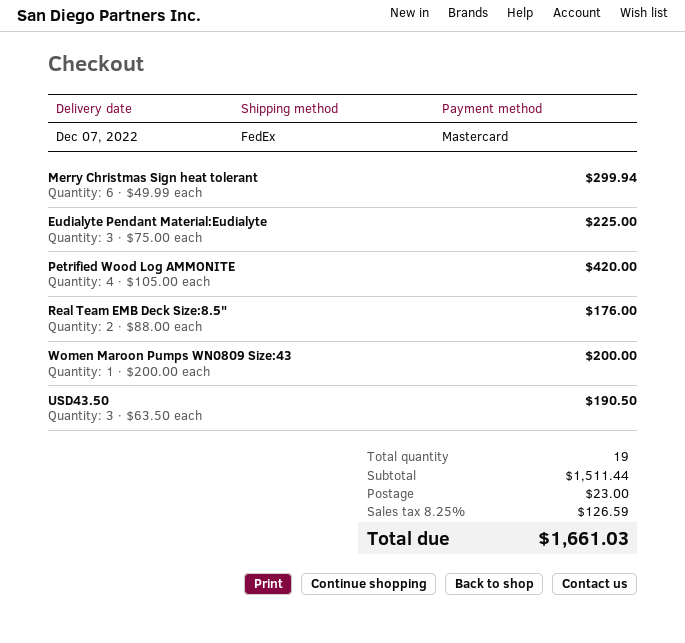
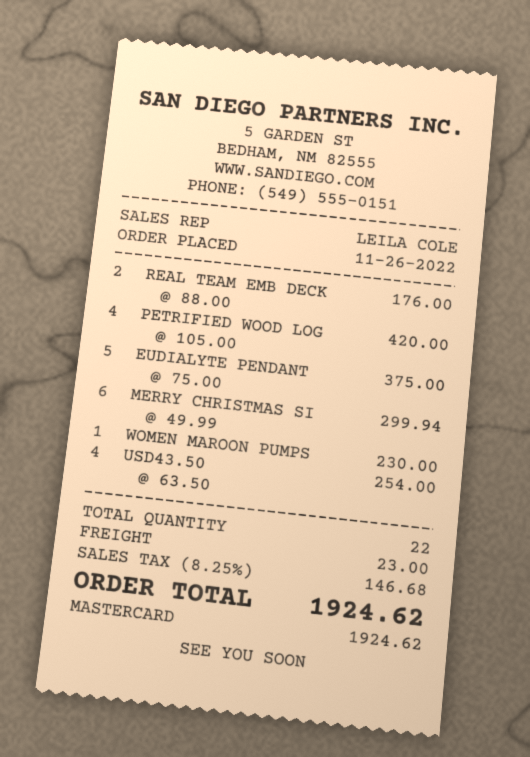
Eudialyte Pendant Material:Eudialyte: 3 x 75.00 = 225.00 -> 5 x 75.00 = 375.00
Women Maroon Pumps WN0809 Size:43: 1 x 200.00 = 200.00 -> 1 x 230.00 = 230.00
USD43.50: 3 x 63.50 = 190.50 -> 4 x 63.50 = 254.00
total quantity: 19 -> 22
tax: 8.25% = 126.59 -> 8.25% = 146.68
total: 1661.03 -> 1924.62

